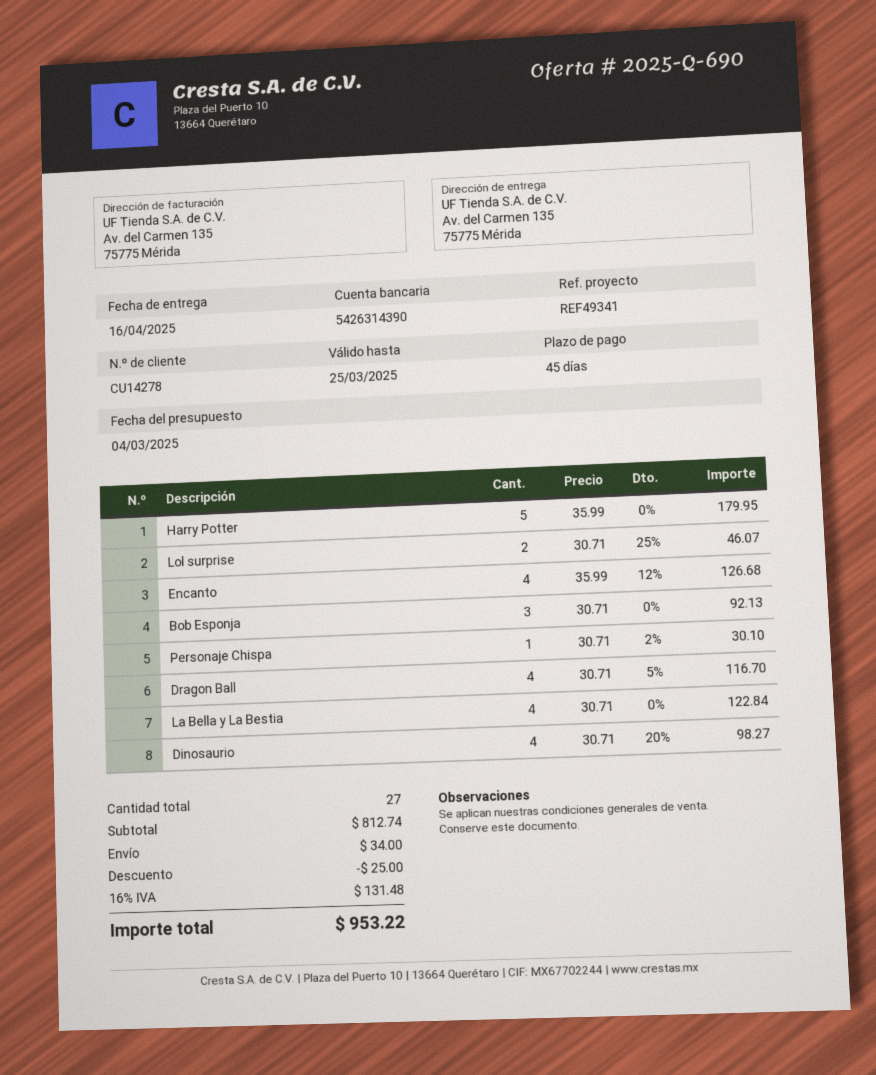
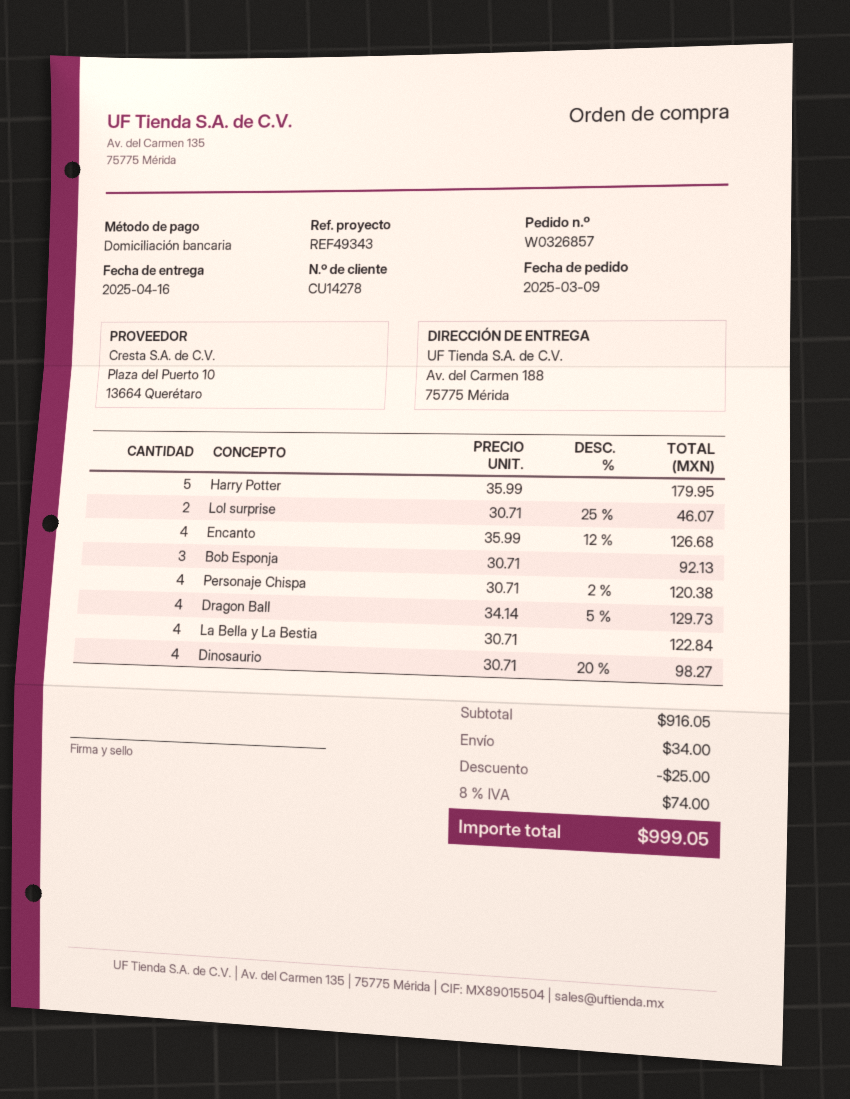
reference: REF49341 -> REF49343
ship to: Av. del Carmen 135, 75775 Mérida -> Av. del Carmen 188, 75775 Mérida
Personaje Chispa: 1 x 30.71 - 2% = 30.10 -> 4 x 30.71 - 2% = 120.38
Dragon Ball: 4 x 30.71 - 5% = 116.70 -> 4 x 34.14 - 5% = 129.73
subtotal: 812.74 -> 916.05
tax: 16% = 131.48 -> 8% = 74.00
total: 953.22 -> 999.05

